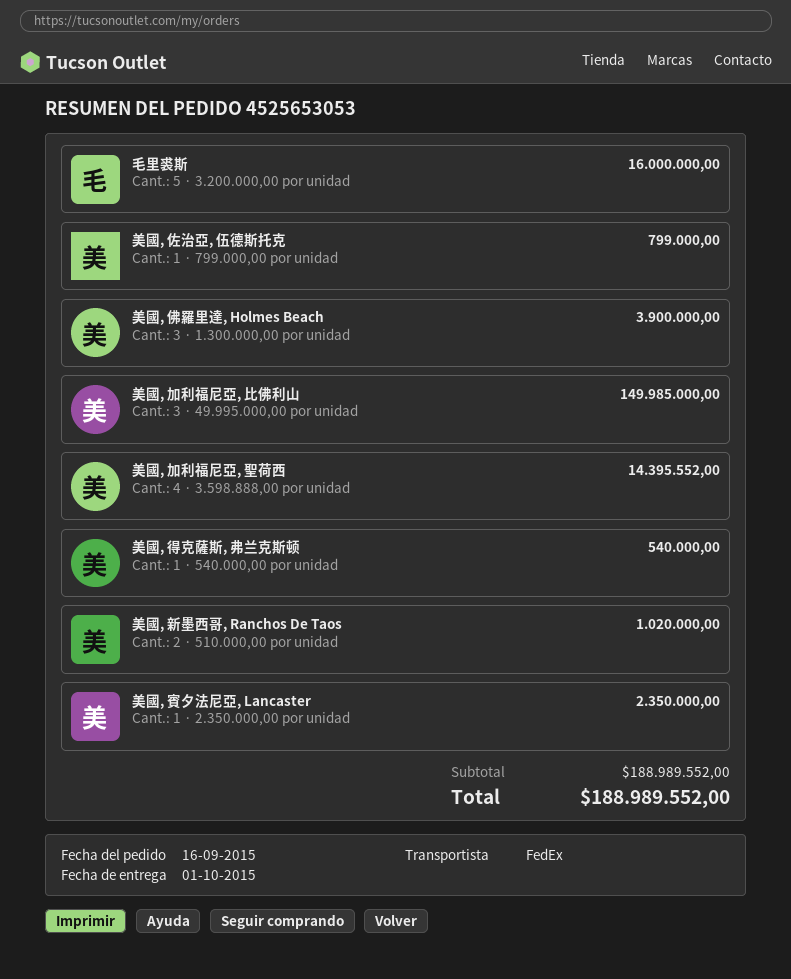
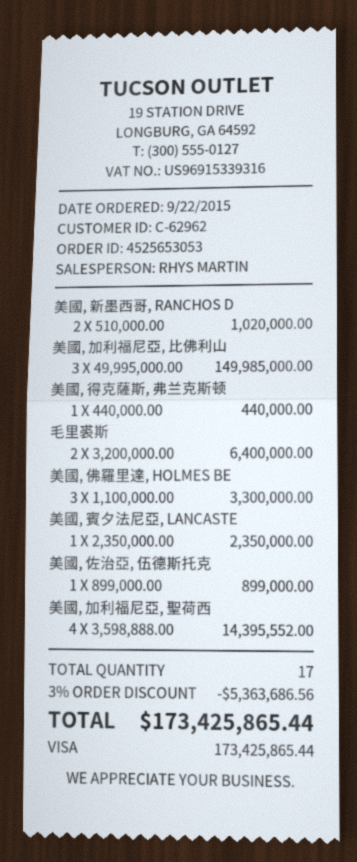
order date: 2015-09-16 -> 2015-09-22
毛里裘斯: 5 x 3200000.00 = 16000000.00 -> 2 x 3200000.00 = 6400000.00
美國, 佐治亞, 伍德斯托克: 1 x 799000.00 = 799000.00 -> 1 x 899000.00 = 899000.00
美國, 佛羅里達, Holmes Beach: 3 x 1300000.00 = 3900000.00 -> 3 x 1100000.00 = 3300000.00
美國, 得克薩斯, 弗兰克斯顿: 1 x 540000.00 = 540000.00 -> 1 x 440000.00 = 440000.00
discount: none -> 3% = 5363686.56
total: 188989552.00 -> 173425865.44

